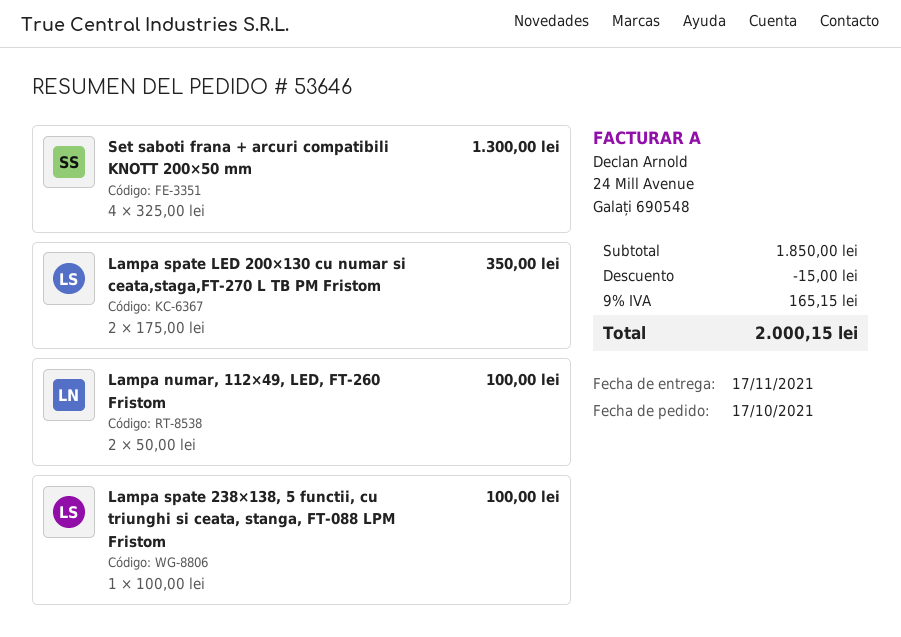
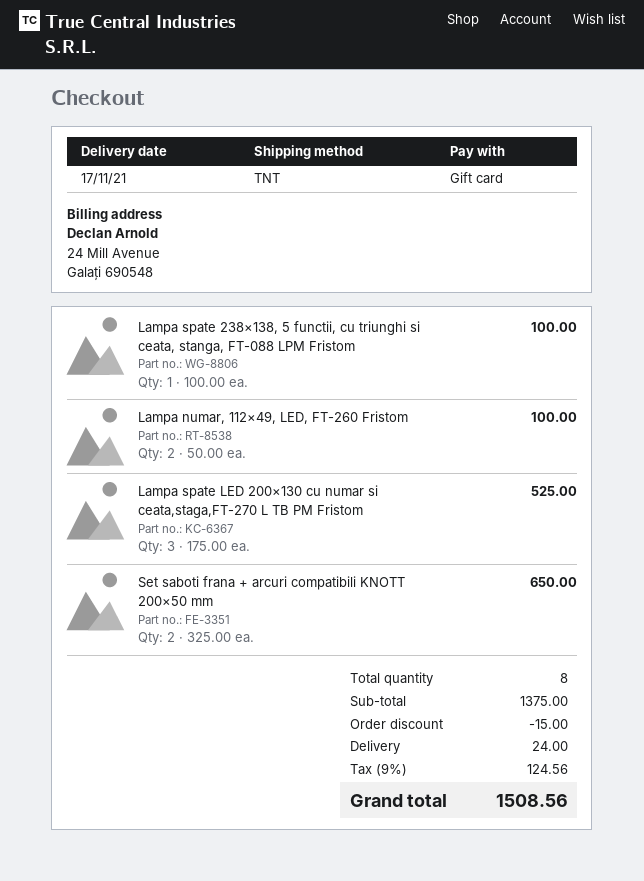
Set saboti frana + arcuri compatibili KNOTT 200×50 mm: 4 x 325.00 = 1300.00 -> 2 x 325.00 = 650.00
Lampa spate LED 200×130 cu numar si ceata,staga,FT-270 L TB PM Fristom: 2 x 175.00 = 350.00 -> 3 x 175.00 = 525.00
subtotal: 1850.00 -> 1375.00
shipping: none -> 24.00
tax: 9% = 165.15 -> 9% = 124.56
total: 2000.15 -> 1508.56

